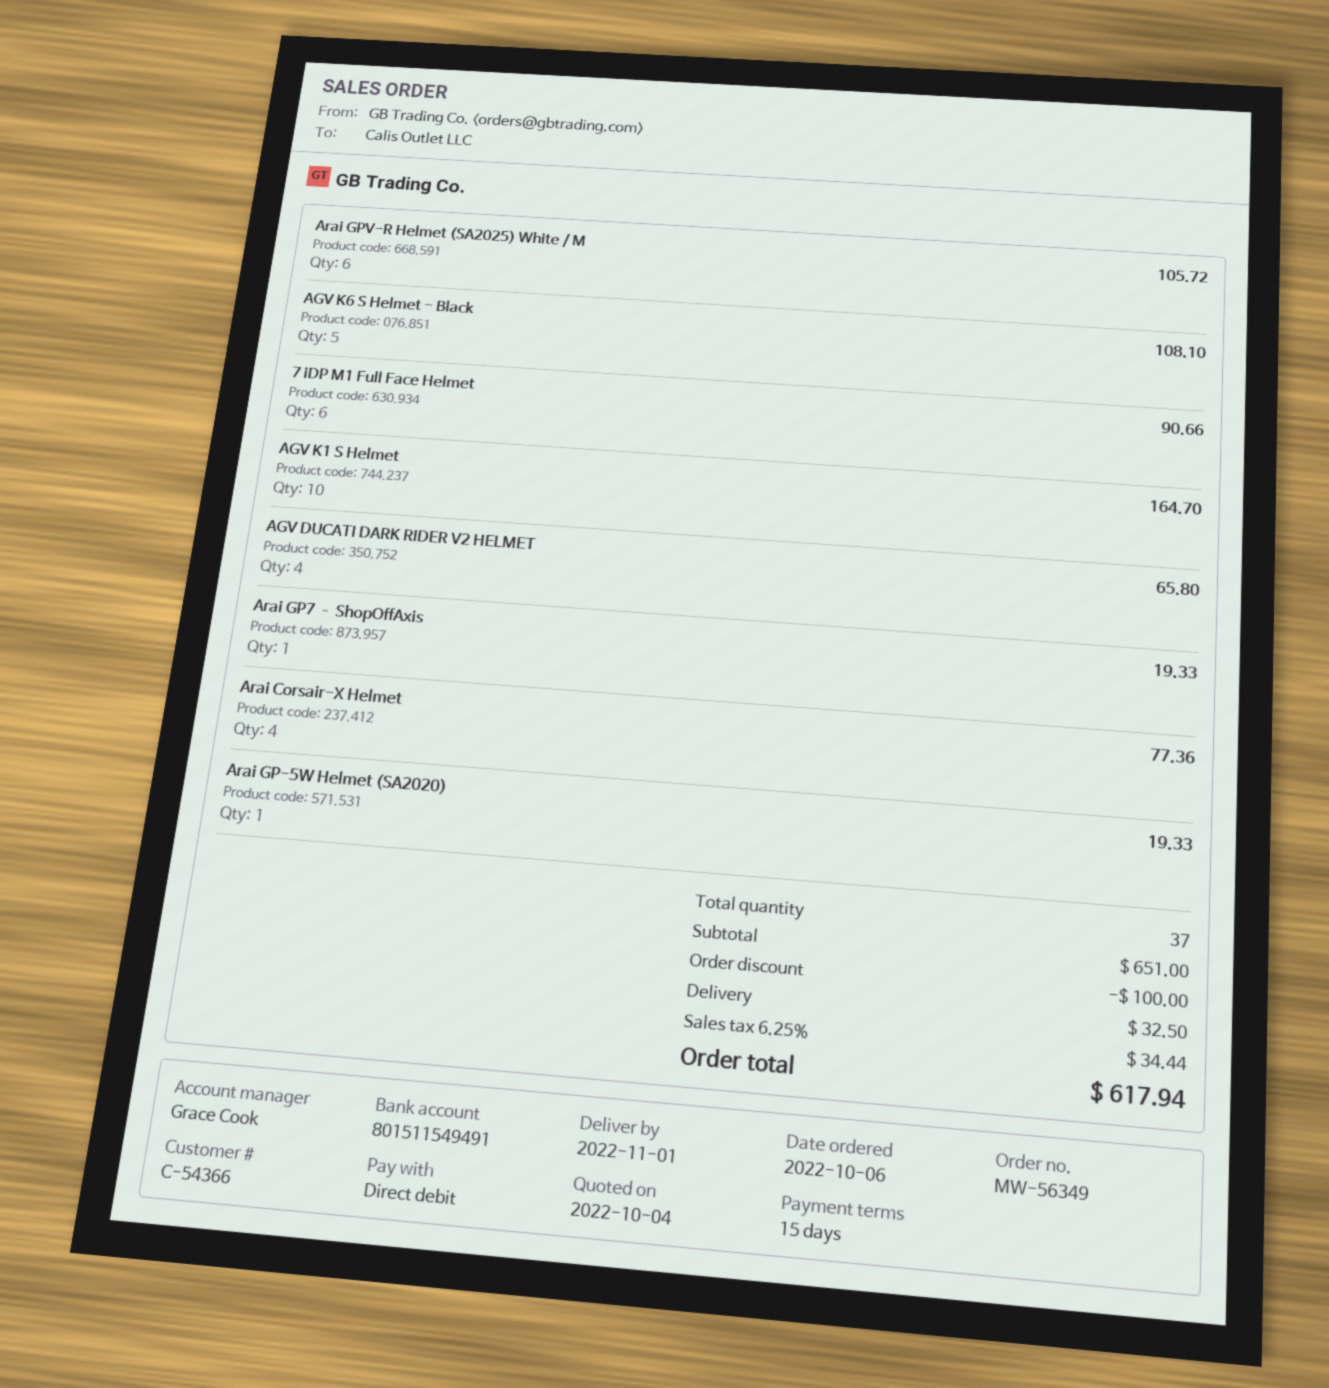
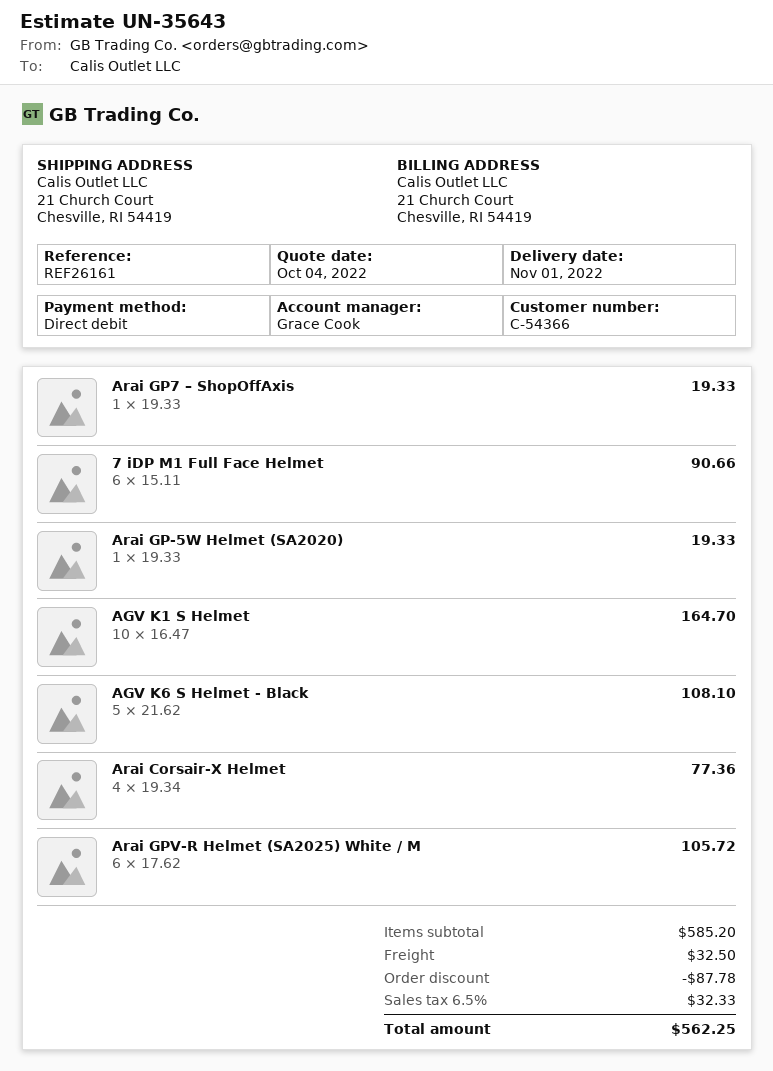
AGV DUCATI DARK RIDER V2 HELMET: 4 for 65.80 -> none
subtotal: 651.00 -> 585.20
discount: 100.00 -> 87.78
tax: 6.25% = 34.44 -> 6.5% = 32.33
total: 617.94 -> 562.25

